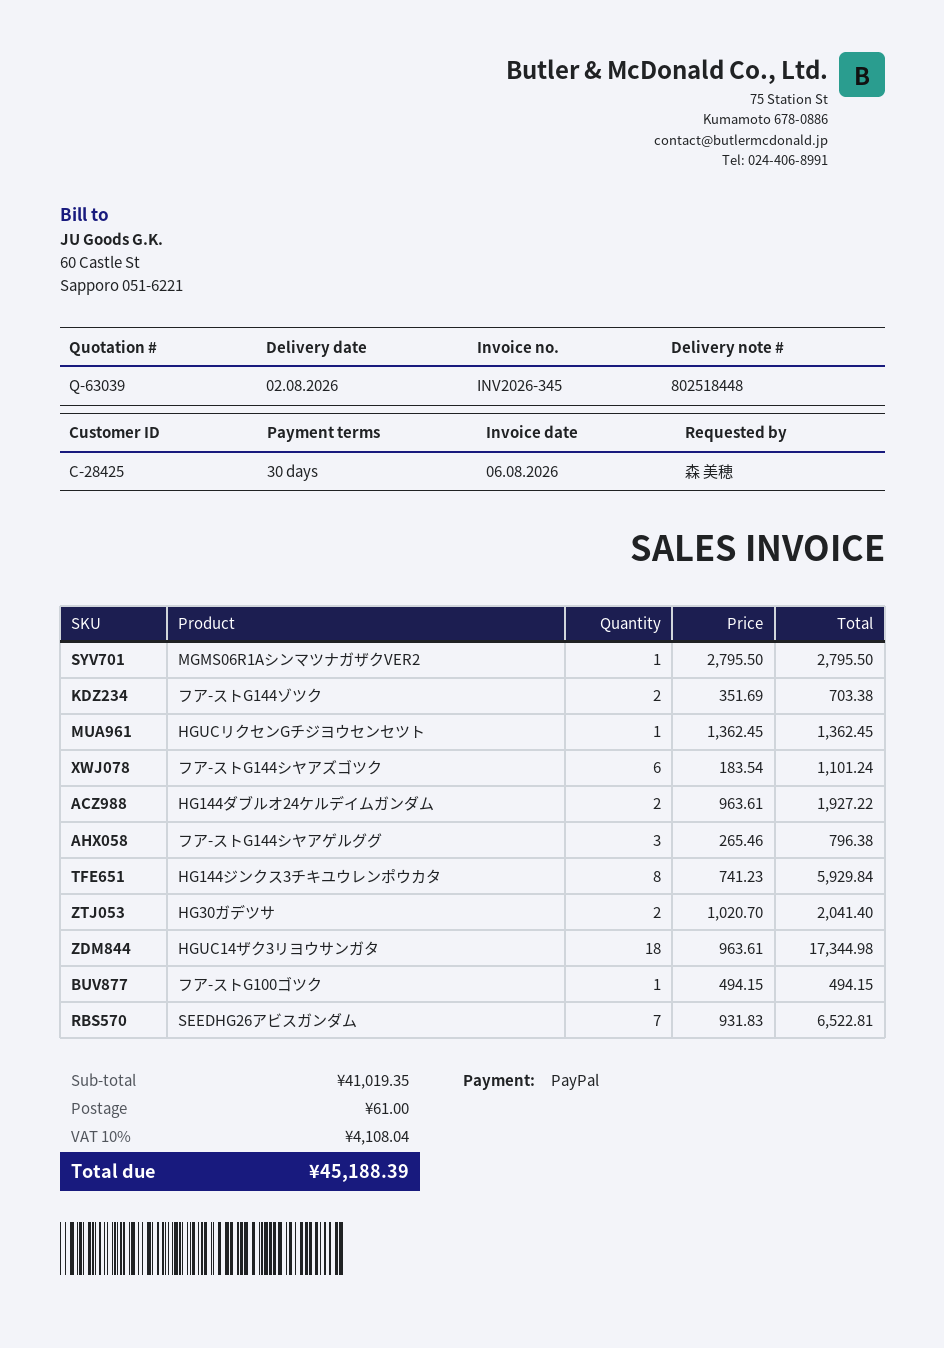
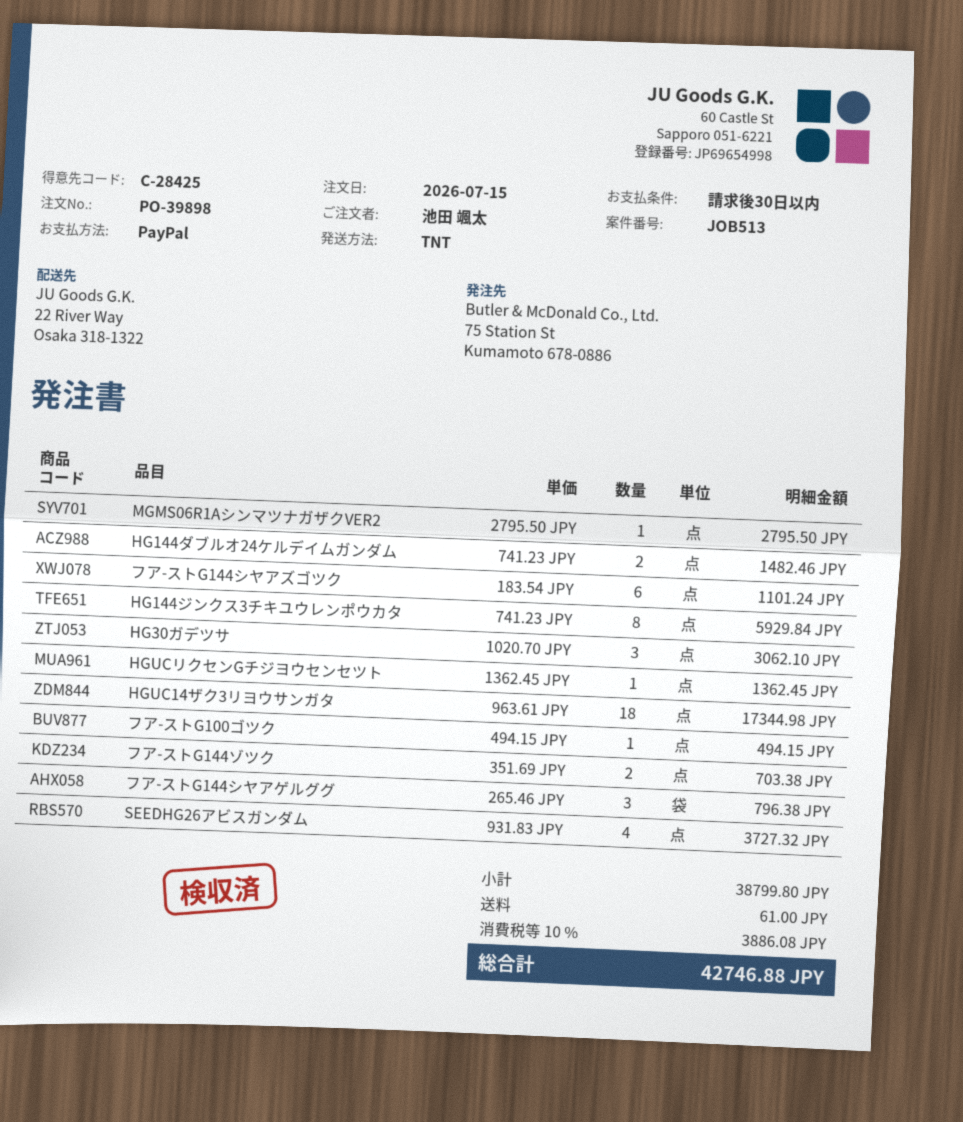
ordered by: 森 美穂 -> 池田 颯太
HG144ダブルオ24ケルデイムガンダム: 2 x 963.61 = 1927.22 -> 2 x 741.23 = 1482.46
HG30ガデツサ: 2 x 1020.70 = 2041.40 -> 3 x 1020.70 = 3062.10
SEEDHG26アビスガンダム: 7 x 931.83 = 6522.81 -> 4 x 931.83 = 3727.32
subtotal: 41019.35 -> 38799.80
tax: 10% = 4108.04 -> 10% = 3886.08
total: 45188.39 -> 42746.88

